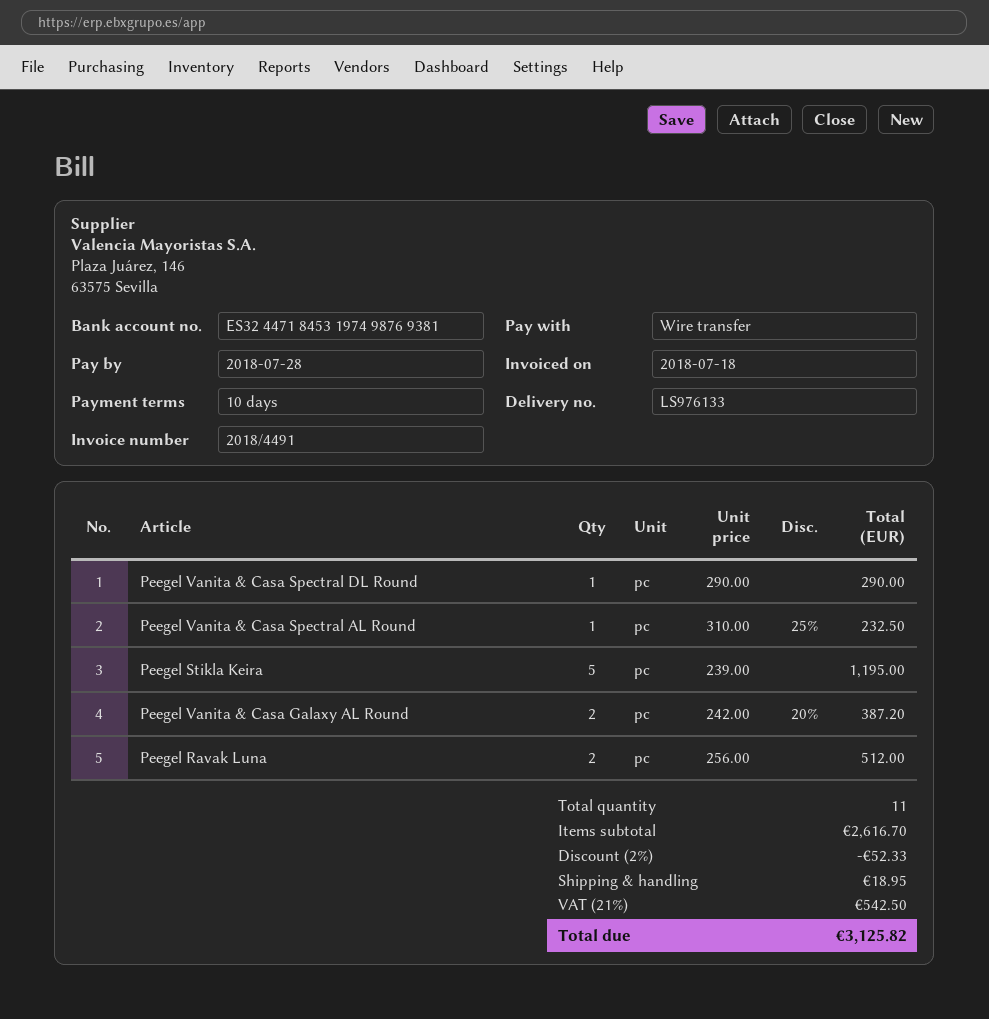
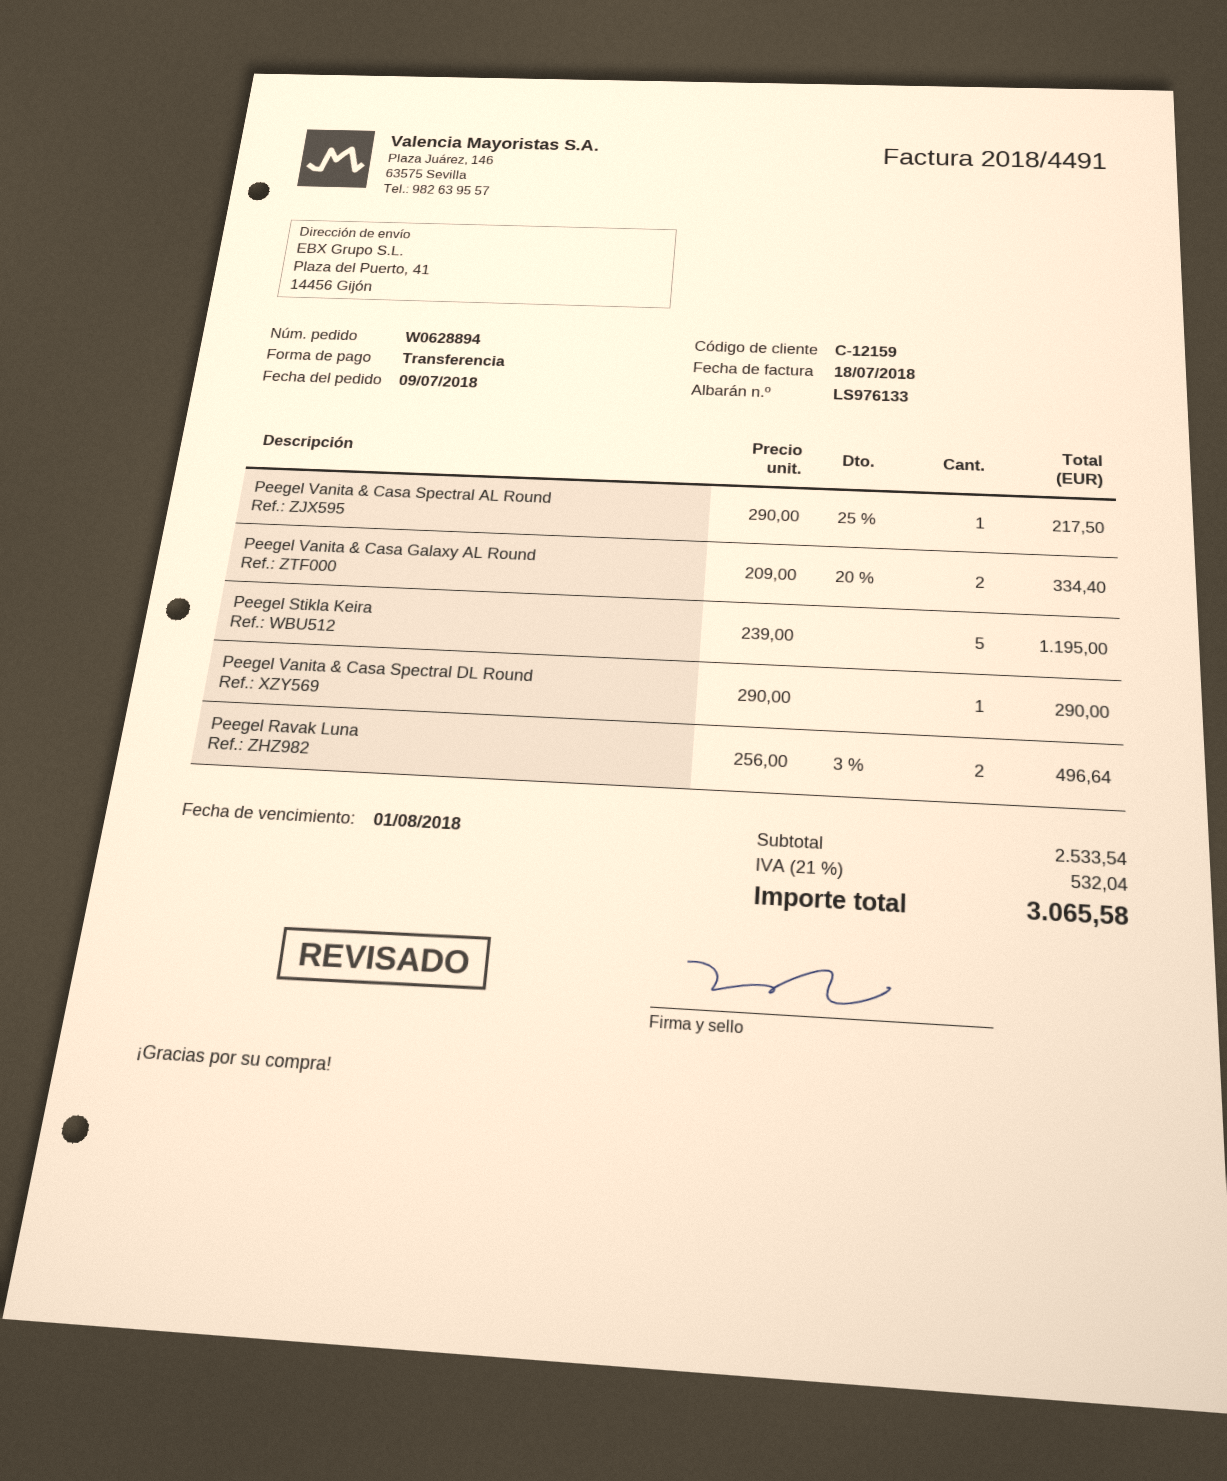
due date: 2018-07-28 -> 2018-08-01
Peegel Vanita & Casa Spectral AL Round: 1 x 310.00 - 25% = 232.50 -> 1 x 290.00 - 25% = 217.50
Peegel Vanita & Casa Galaxy AL Round: 2 x 242.00 - 20% = 387.20 -> 2 x 209.00 - 20% = 334.40
Peegel Ravak Luna: 2 x 256.00 = 512.00 -> 2 x 256.00 - 3% = 496.64
subtotal: 2616.70 -> 2533.54
discount: 2% = 52.33 -> none
shipping: 18.95 -> none
tax: 21% = 542.50 -> 21% = 532.04
total: 3125.82 -> 3065.58

